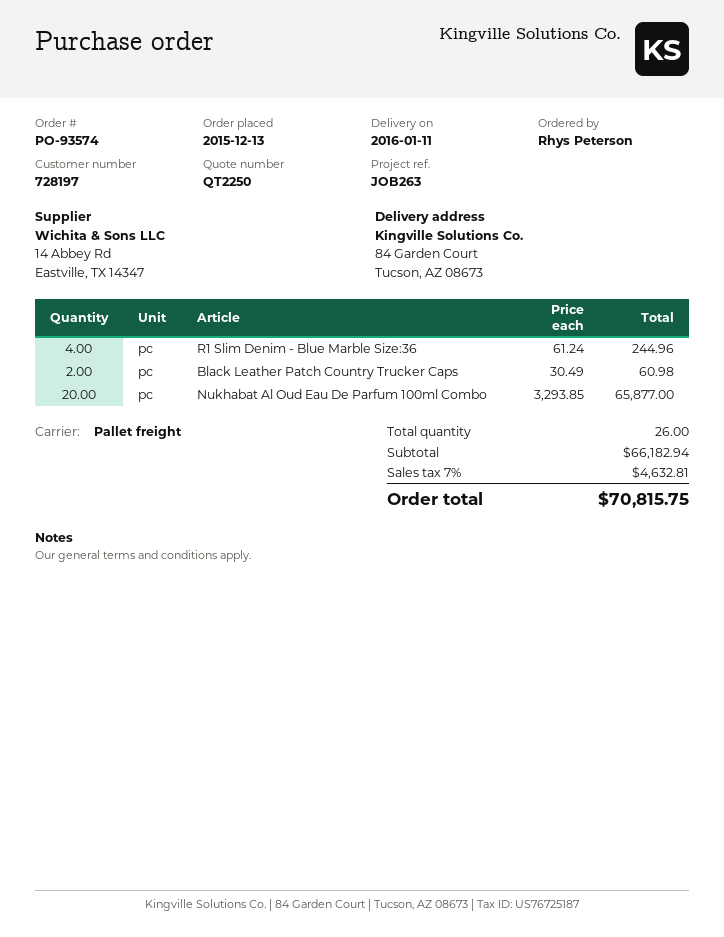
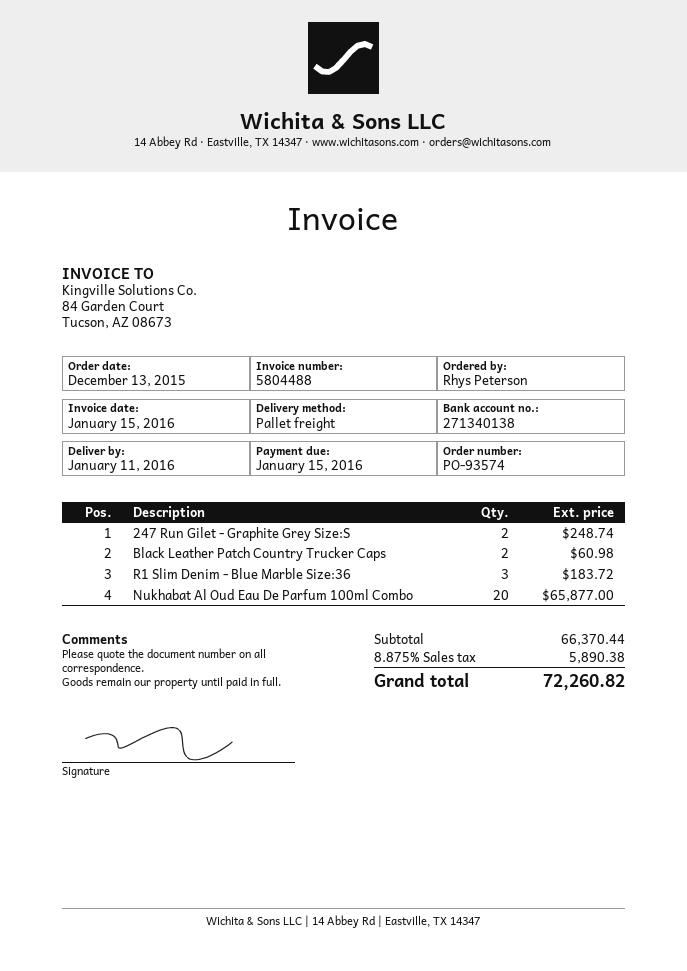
R1 Slim Denim - Blue Marble Size:36: 4 for 244.96 -> 3 for 183.72
247 Run Gilet - Graphite Grey Size:S: none -> 2 for 248.74
subtotal: 66182.94 -> 66370.44
tax: 7% = 4632.81 -> 8.875% = 5890.38
total: 70815.75 -> 72260.82

